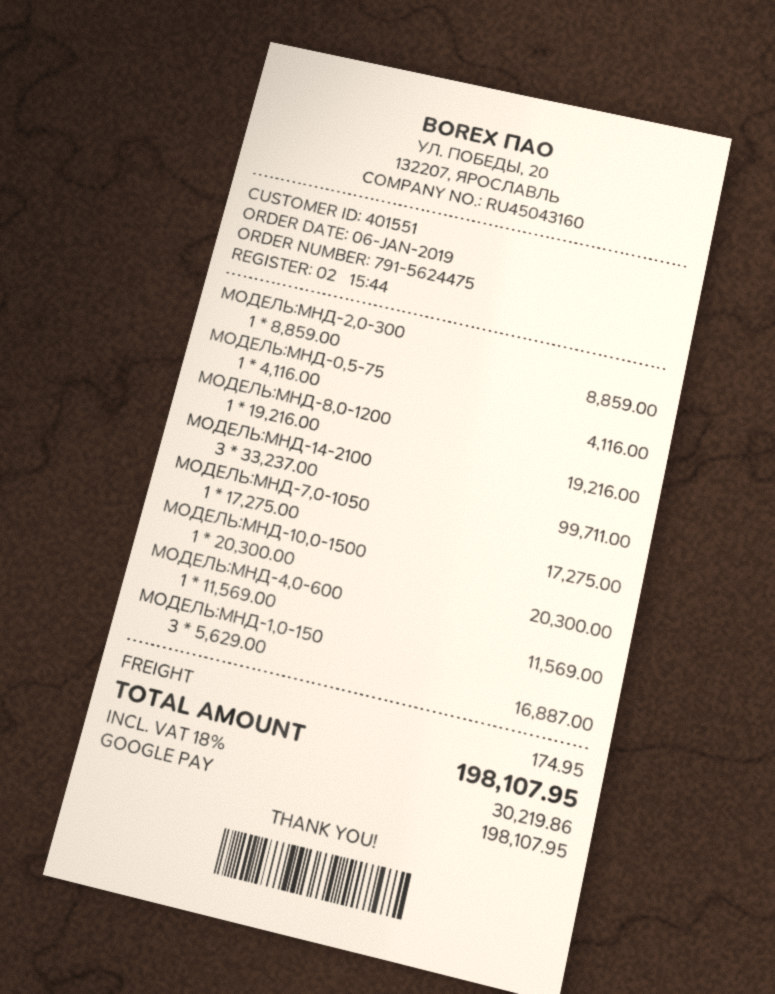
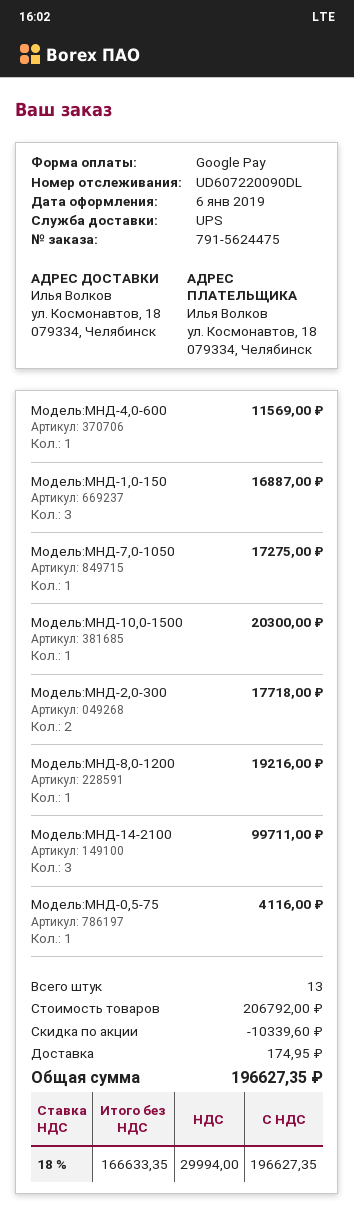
МОДЕЛЬ:МНД-2,0-300: 1 for 8859.00 -> 2 for 17718.00
discount: none -> 10339.60
tax: 18% = 30219.86 -> 18% = 29994.00
total: 198107.95 -> 196627.35

